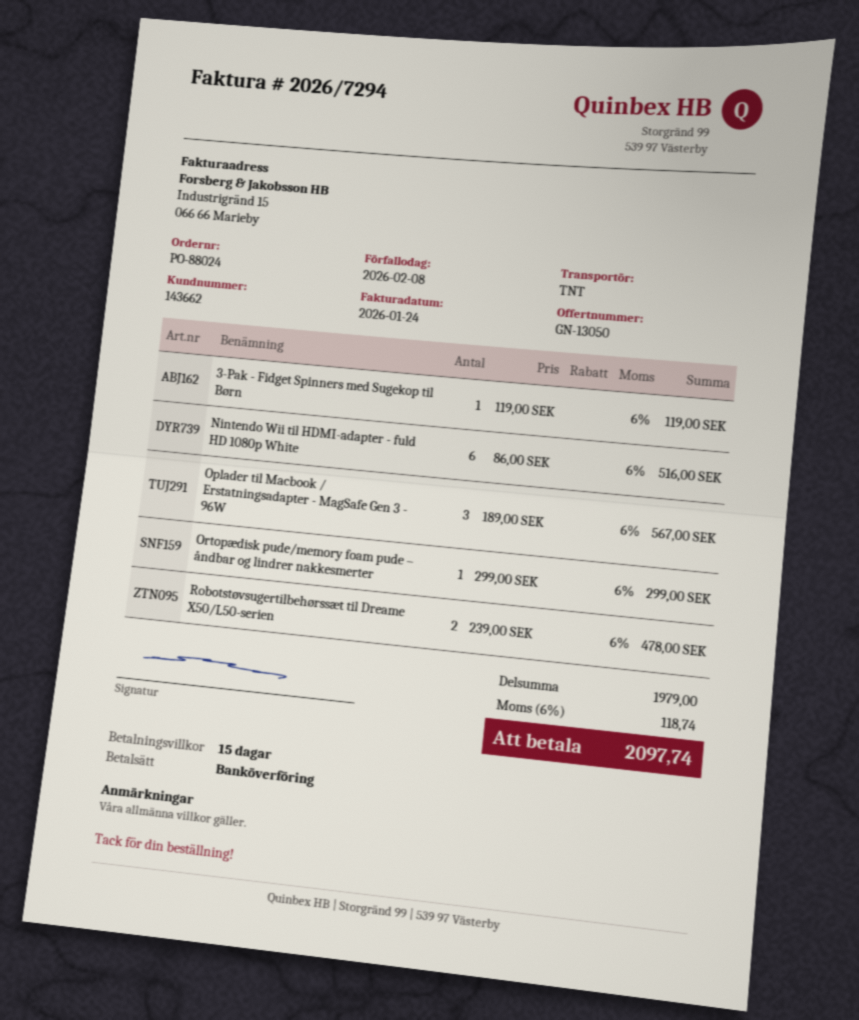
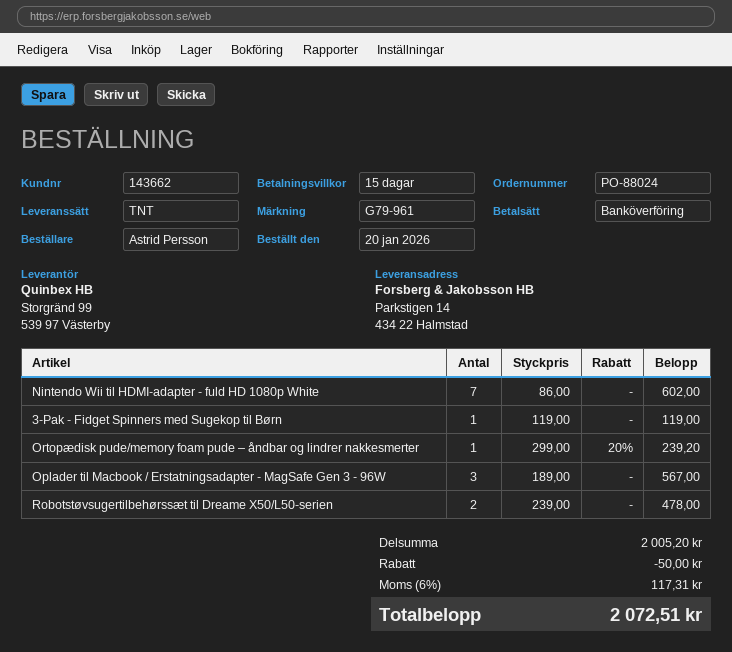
Nintendo Wii til HDMI-adapter - fuld HD 1080p White: 6 x 86.00 = 516.00 -> 7 x 86.00 = 602.00
Ortopædisk pude/memory foam pude – åndbar og lindrer nakkesmerter: 1 x 299.00 = 299.00 -> 1 x 299.00 - 20% = 239.20
subtotal: 1979.00 -> 2005.20
discount: none -> 50.00
tax: 6% = 118.74 -> 6% = 117.31
total: 2097.74 -> 2072.51

